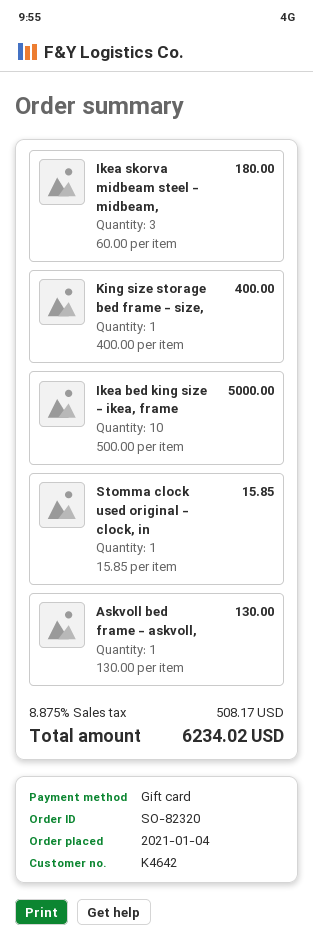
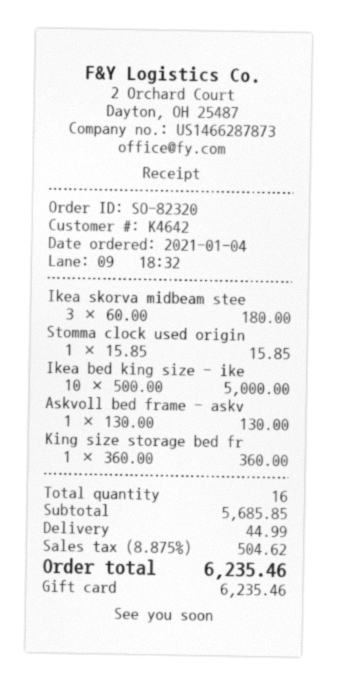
King size storage bed frame - size,: 1 x 400.00 = 400.00 -> 1 x 360.00 = 360.00
shipping: none -> 44.99
tax: 8.875% = 508.17 -> 8.875% = 504.62
total: 6234.02 -> 6235.46

